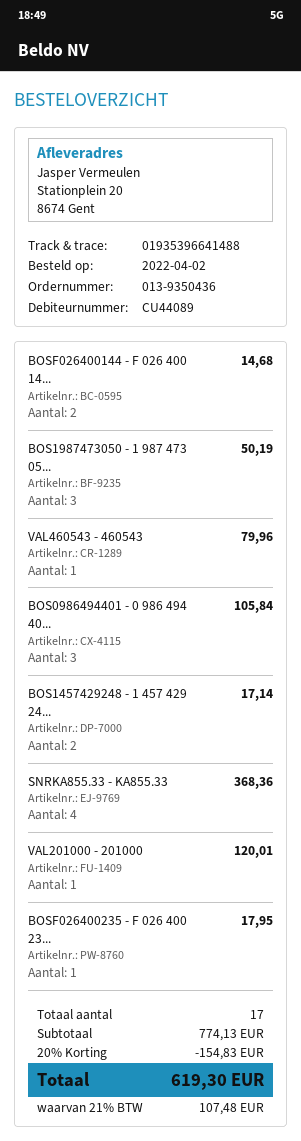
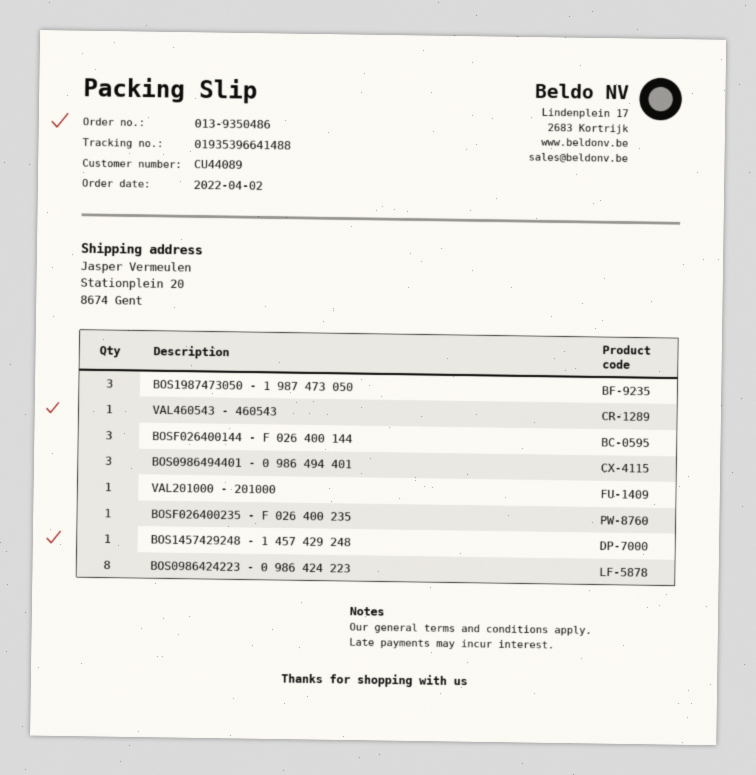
order number: 013-9350436 -> 013-9350486
BOSF026400144 - F 026 400 14...: 2 -> 3
BOS1457429248 - 1 457 429 24...: 2 -> 1
SNRKA855.33 - KA855.33: 4 -> none
BOS0986424223 - 0 986 424 223: none -> 8

